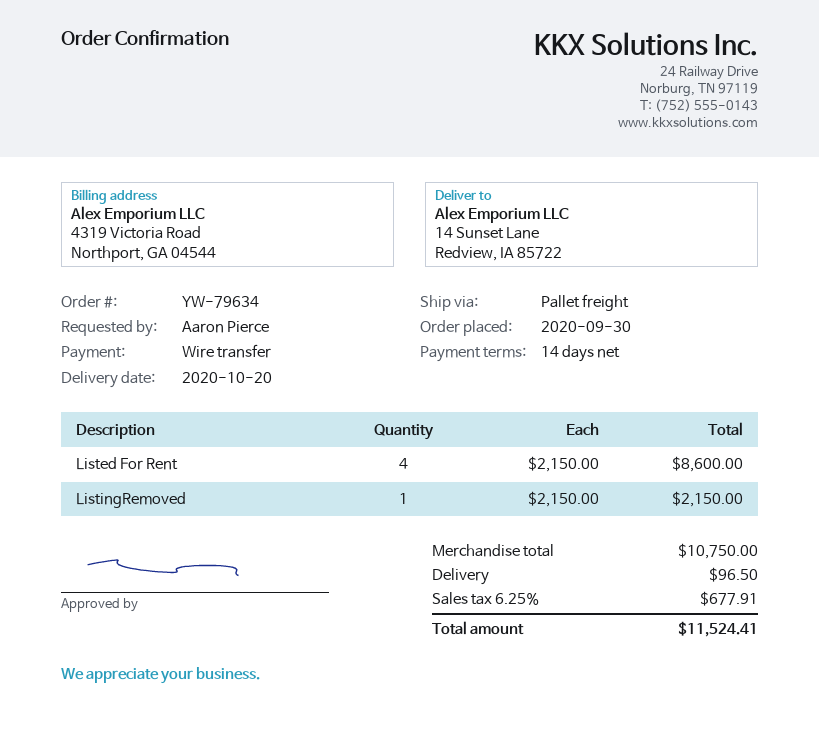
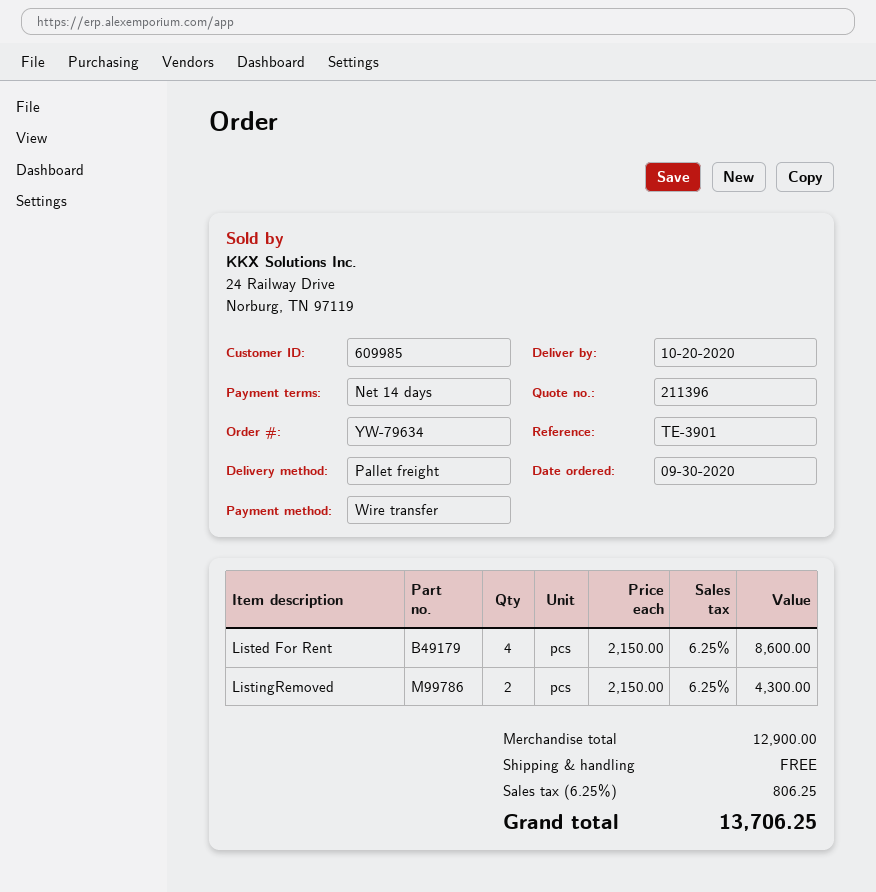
ListingRemoved: 1 x 2150.00 = 2150.00 -> 2 x 2150.00 = 4300.00
subtotal: 10750.00 -> 12900.00
shipping: 96.50 -> 0.00
tax: 6.25% = 677.91 -> 6.25% = 806.25
total: 11524.41 -> 13706.25

